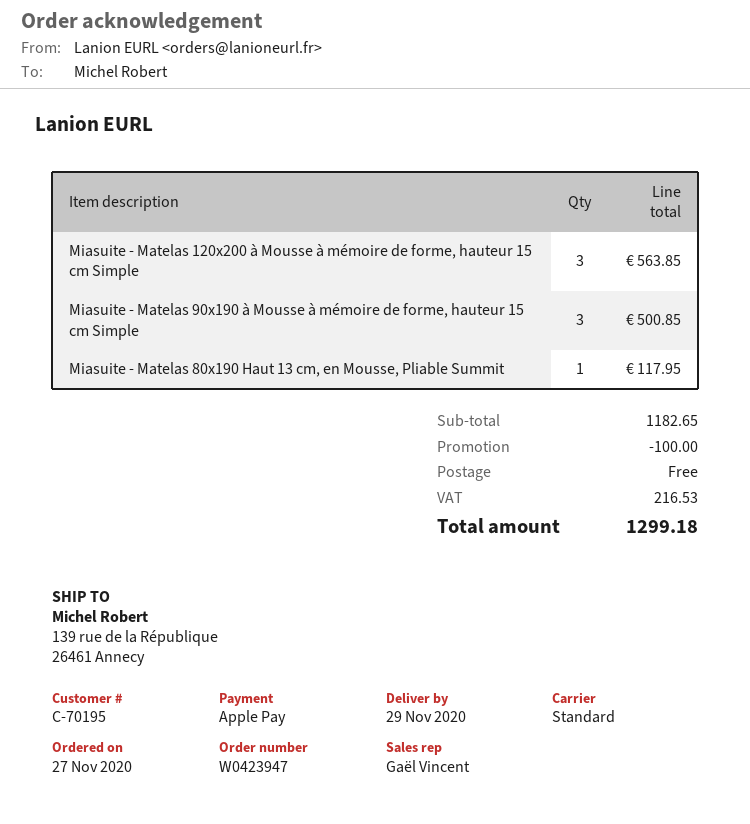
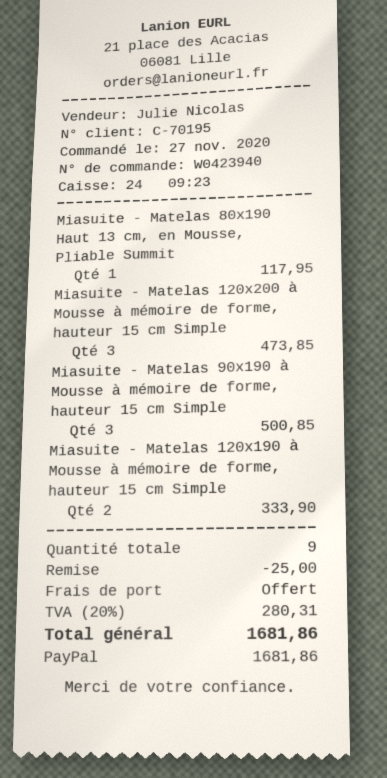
order number: W0423947 -> W0423940
sales rep: Gaël Vincent -> Julie Nicolas
payment method: Apple Pay -> PayPal
Miasuite - Matelas 120x200 à Mousse à mémoire de forme, hauteur 15 cm Simple: 3 for 563.85 -> 3 for 473.85
Miasuite - Matelas 120x190 à Mousse à mémoire de forme, hauteur 15 cm Simple: none -> 2 for 333.90
discount: 100.00 -> 25.00
tax: 216.53 -> 280.31
total: 1299.18 -> 1681.86

